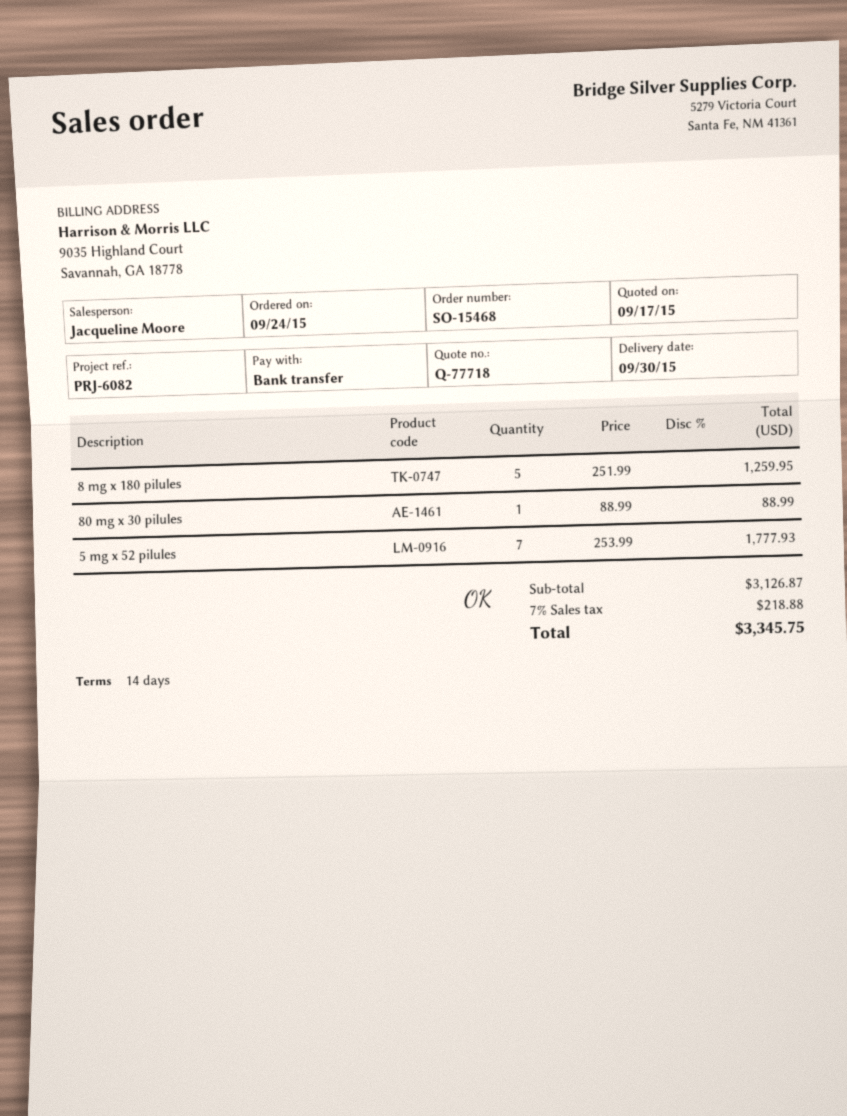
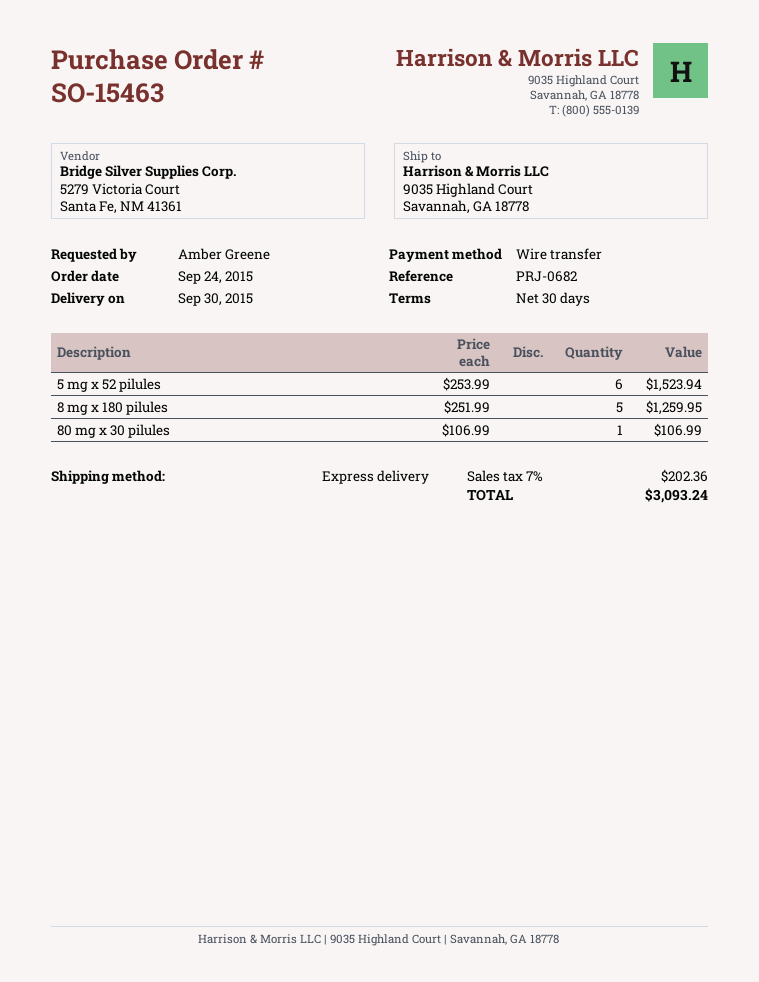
order number: SO-15468 -> SO-15463
payment terms: 14 days -> 30 days
reference: PRJ-6082 -> PRJ-0682
80 mg x 30 pilules: 1 x 88.99 = 88.99 -> 1 x 106.99 = 106.99
5 mg x 52 pilules: 7 x 253.99 = 1777.93 -> 6 x 253.99 = 1523.94
tax: 7% = 218.88 -> 7% = 202.36
total: 3345.75 -> 3093.24

